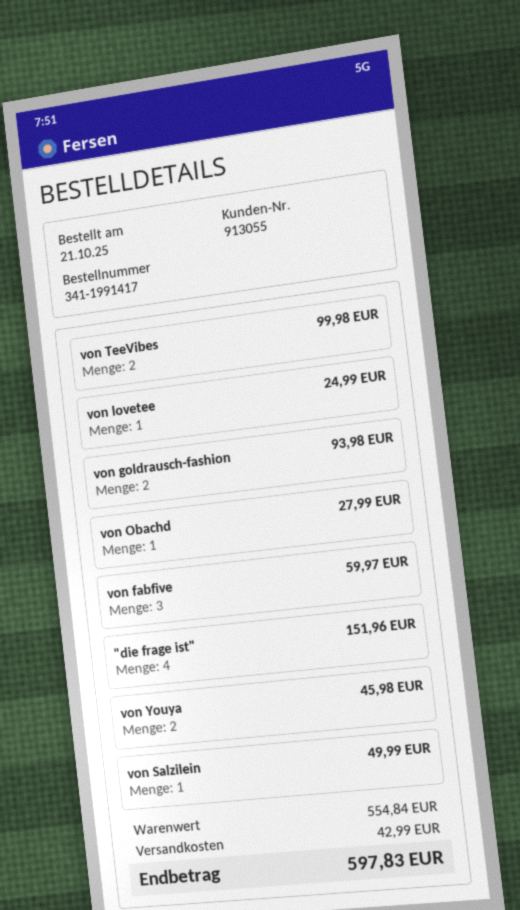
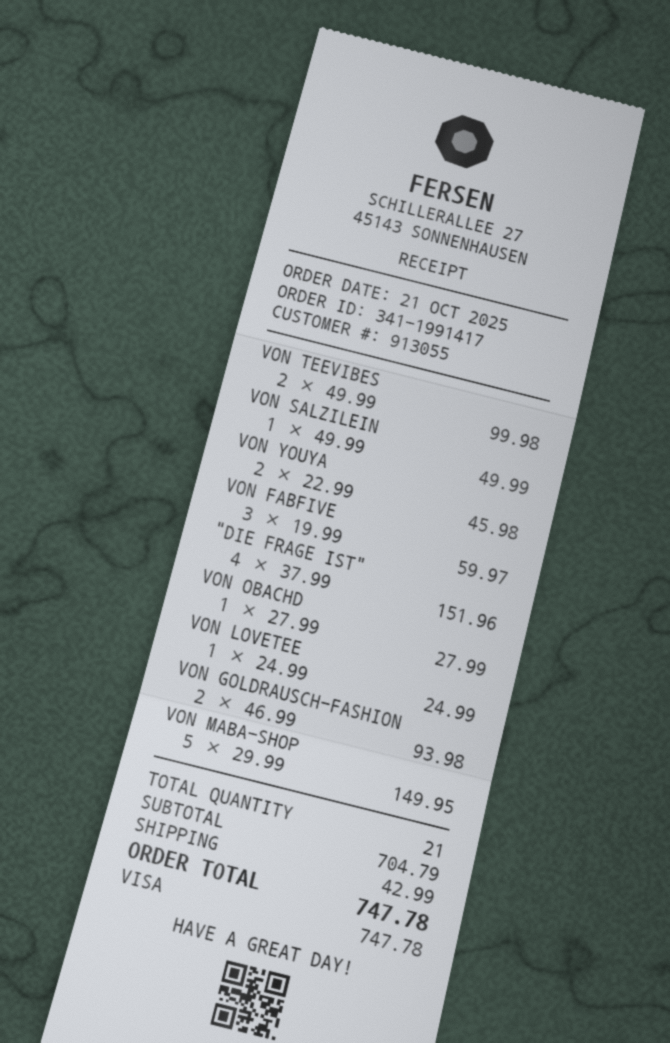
VON MABA-SHOP: none -> 5 for 149.95
subtotal: 554.84 -> 704.79
total: 597.83 -> 747.78

